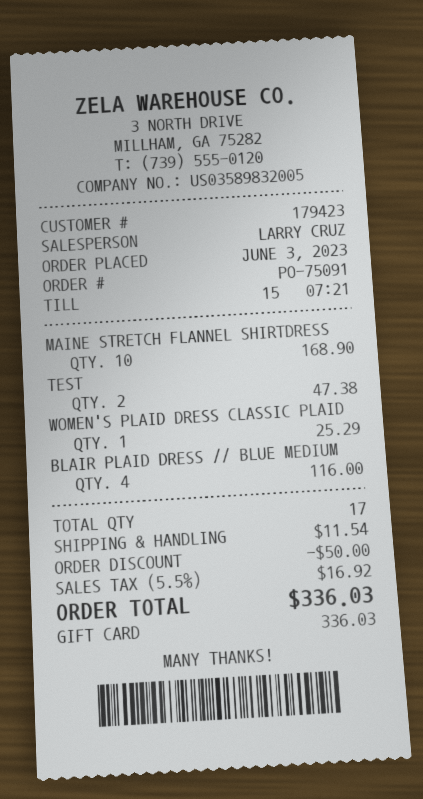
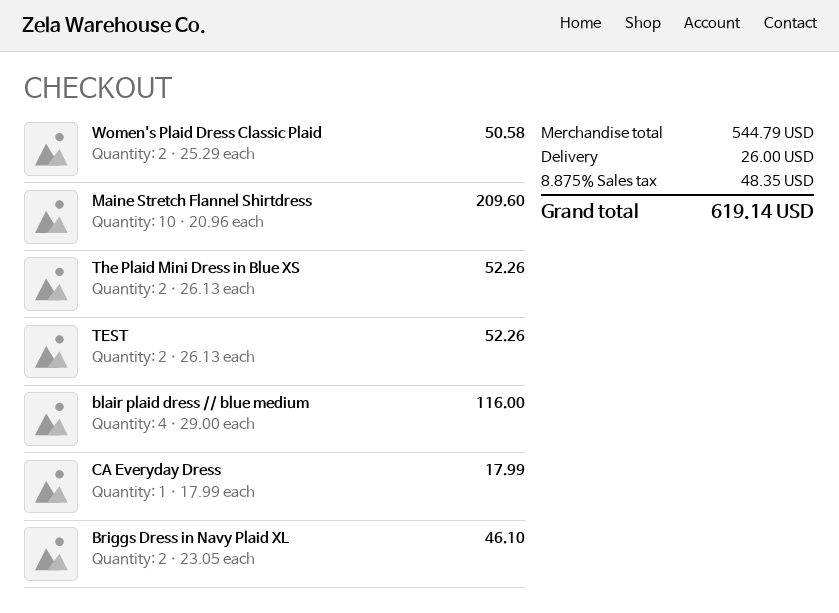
MAINE STRETCH FLANNEL SHIRTDRESS: 10 for 168.90 -> 10 for 209.60
TEST: 2 for 47.38 -> 2 for 52.26
WOMEN'S PLAID DRESS CLASSIC PLAID: 1 for 25.29 -> 2 for 50.58
The Plaid Mini Dress in Blue XS: none -> 2 for 52.26
CA Everyday Dress: none -> 1 for 17.99
Briggs Dress in Navy Plaid XL: none -> 2 for 46.10
discount: 50.00 -> none
shipping: 11.54 -> 26.00
tax: 5.5% = 16.92 -> 8.875% = 48.35
total: 336.03 -> 619.14

